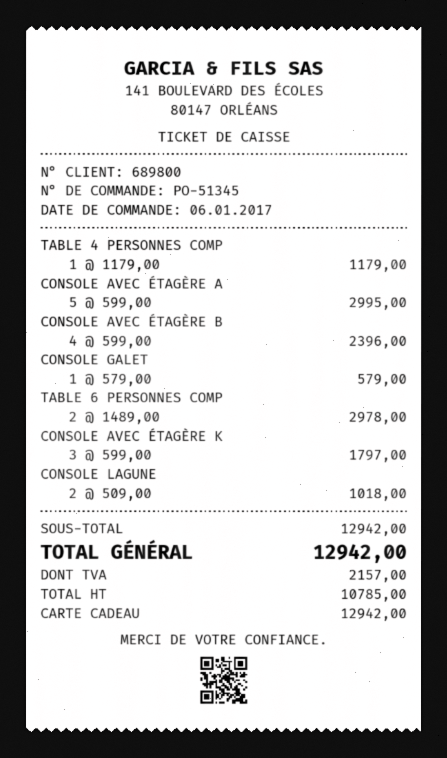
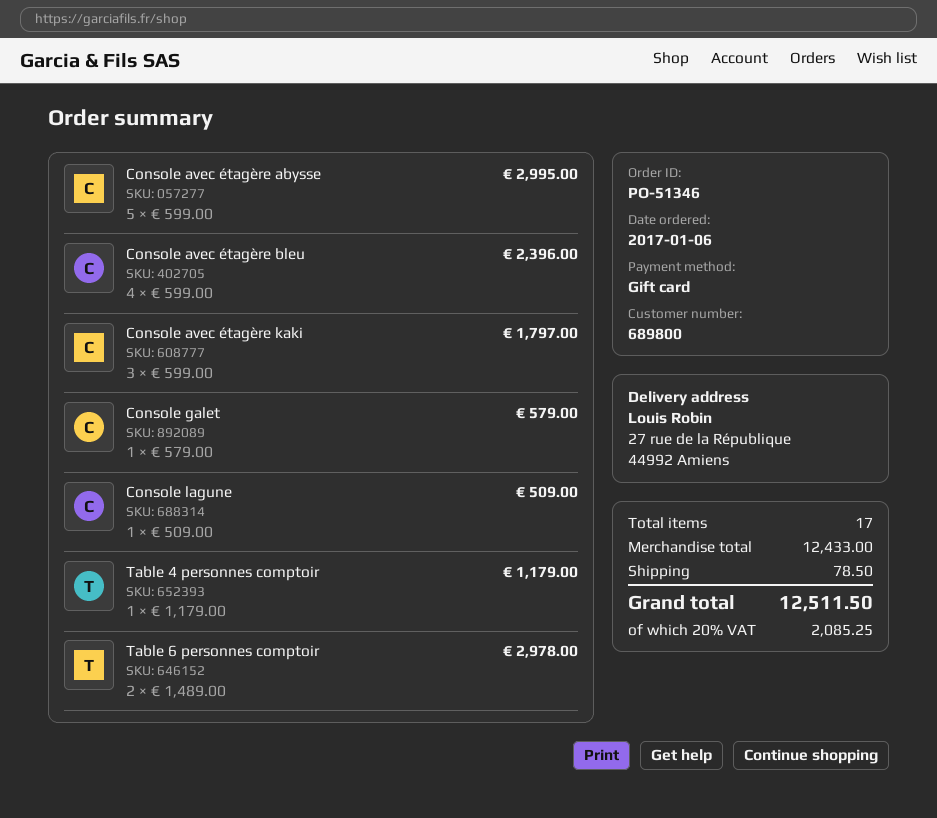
order number: PO-51345 -> PO-51346
CONSOLE LAGUNE: 2 x 509.00 = 1018.00 -> 1 x 509.00 = 509.00
subtotal: 12942.00 -> 12433.00
shipping: none -> 78.50
tax: 2157.00 -> 2085.25
total: 12942.00 -> 12511.50

